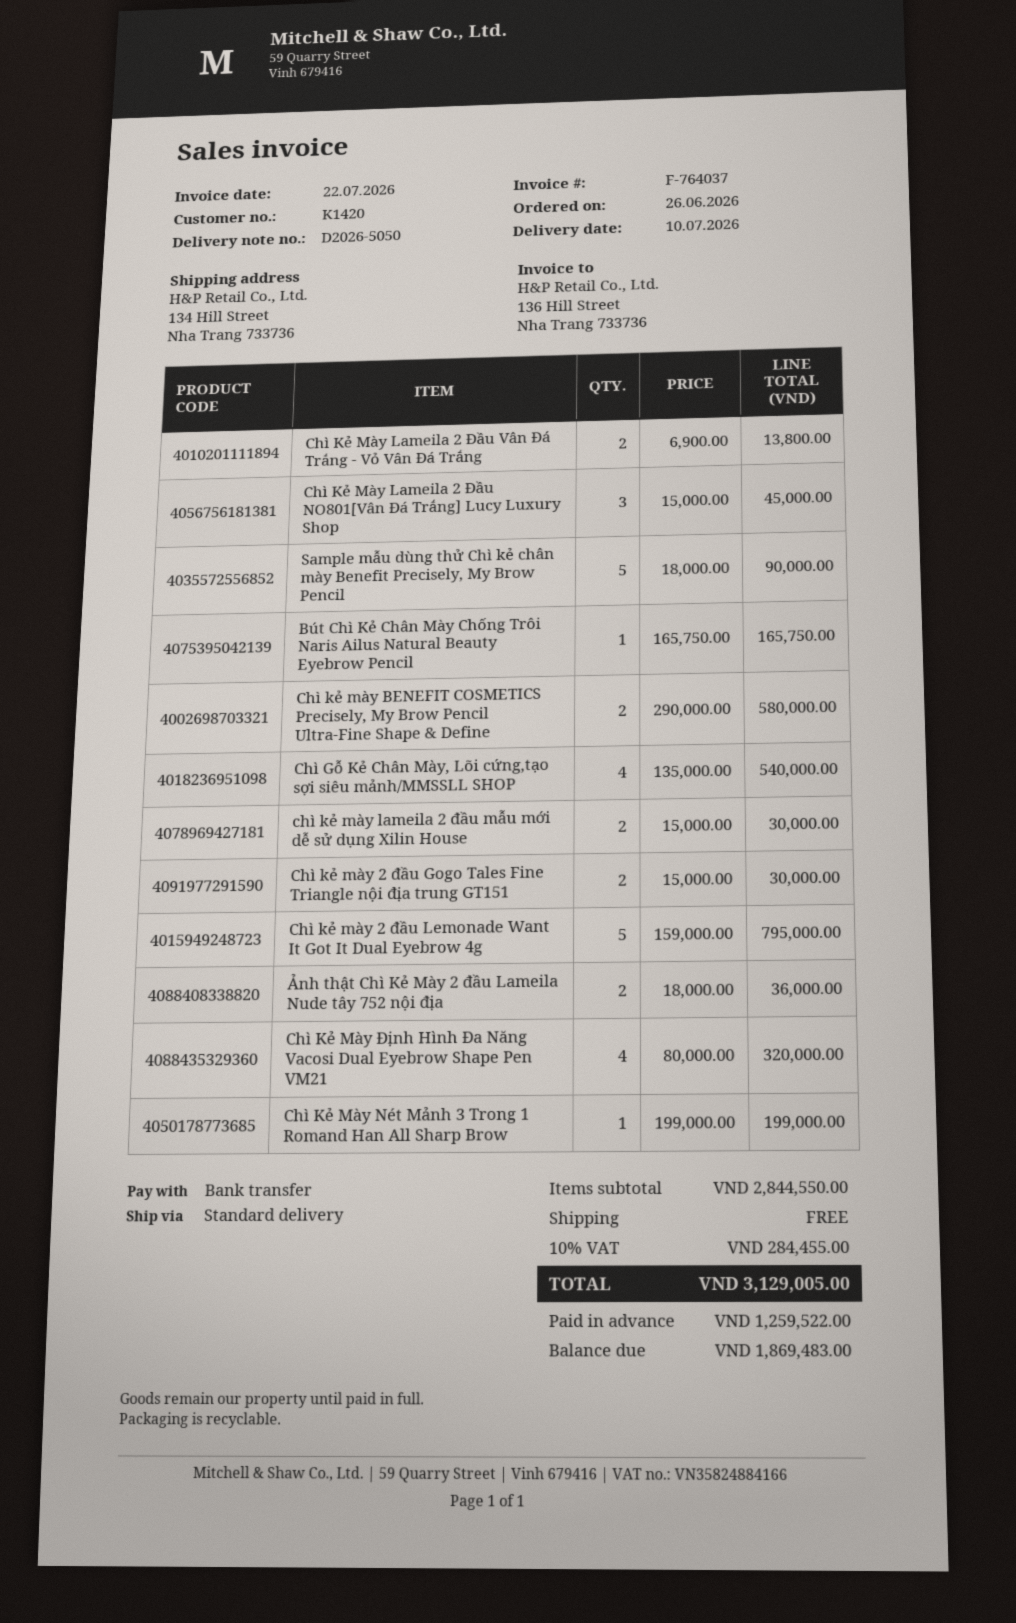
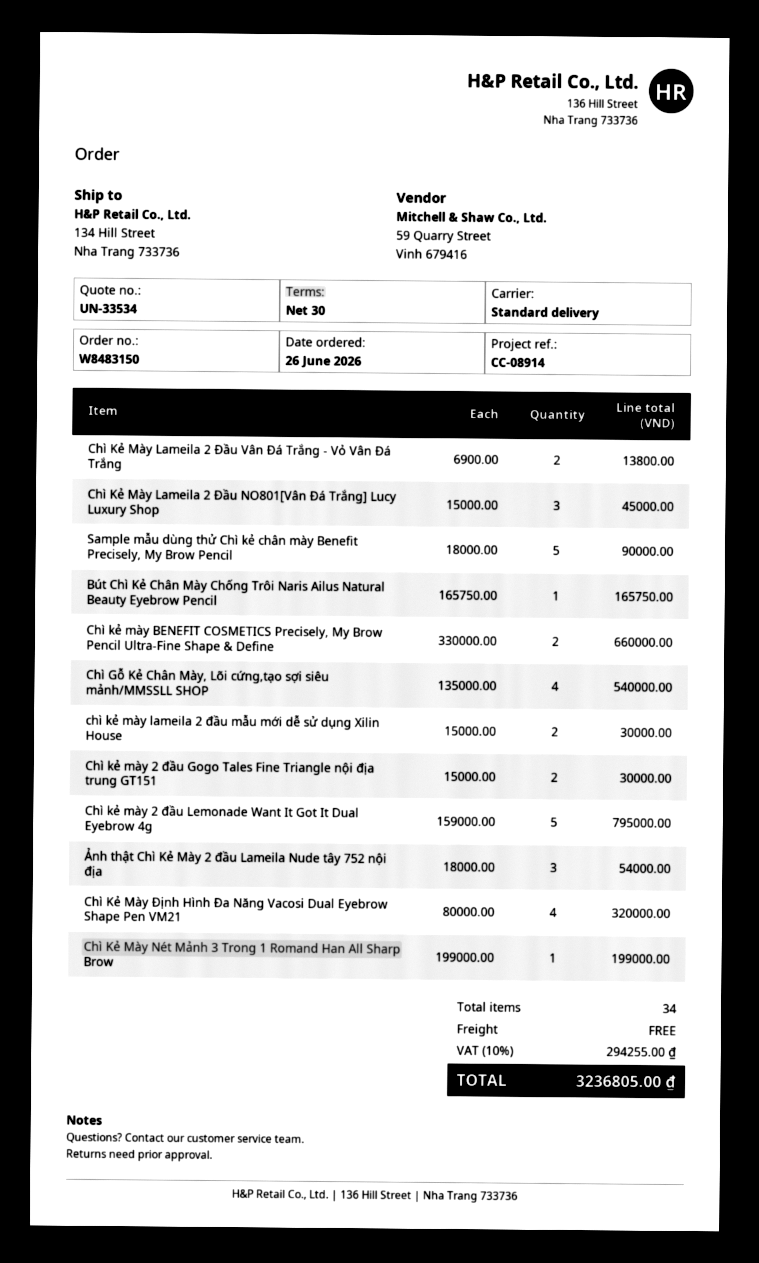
Chì kẻ mày BENEFIT COSMETICS Precisely, My Brow Pencil Ultra-Fine Shape & Define: 2 x 290000.00 = 580000.00 -> 2 x 330000.00 = 660000.00
Ảnh thật Chì Kẻ Mày 2 đầu Lameila Nude tây 752 nội địa: 2 x 18000.00 = 36000.00 -> 3 x 18000.00 = 54000.00
tax: 10% = 284455.00 -> 10% = 294255.00
total: 3129005.00 -> 3236805.00

